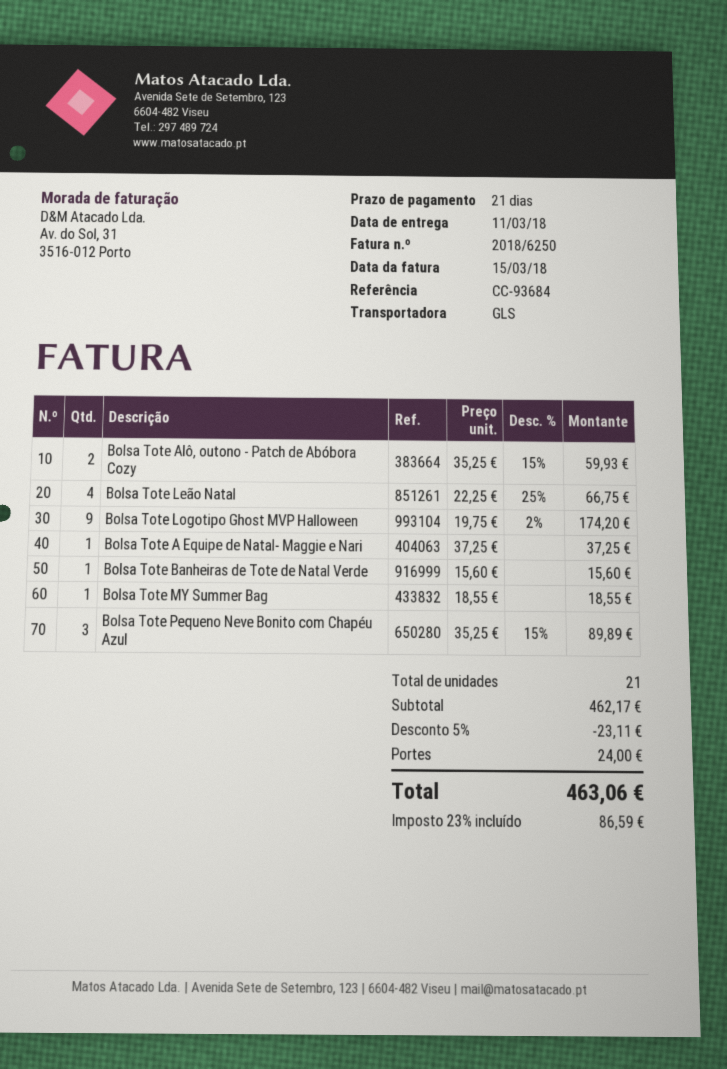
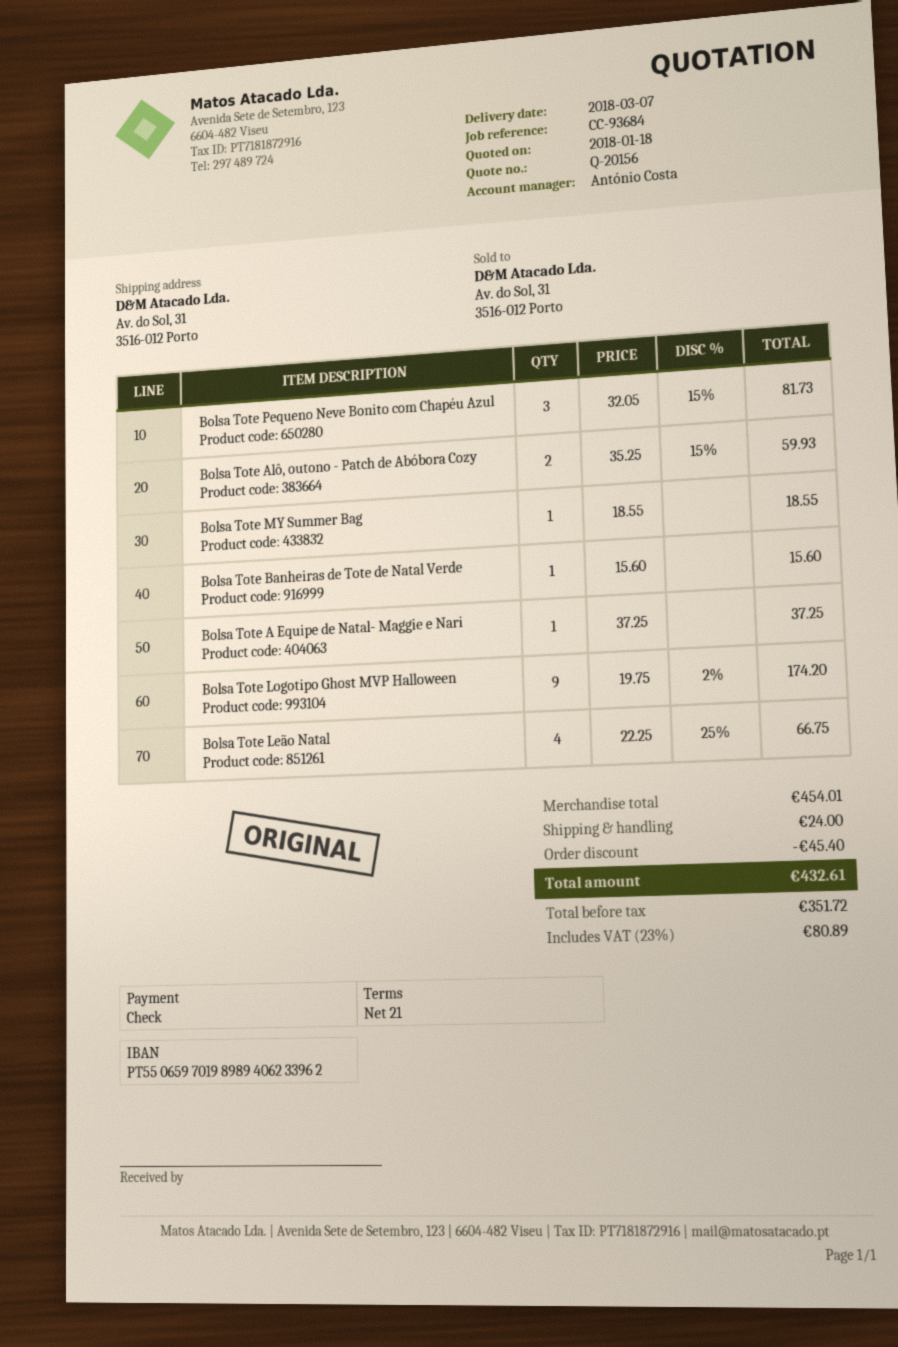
delivery date: 2018-03-11 -> 2018-03-07
Bolsa Tote Pequeno Neve Bonito com Chapéu Azul: 3 x 35.25 - 15% = 89.89 -> 3 x 32.05 - 15% = 81.73
subtotal: 462.17 -> 454.01
discount: 23.11 -> 45.40
tax: 23% = 86.59 -> 23% = 80.89
total: 463.06 -> 432.61

